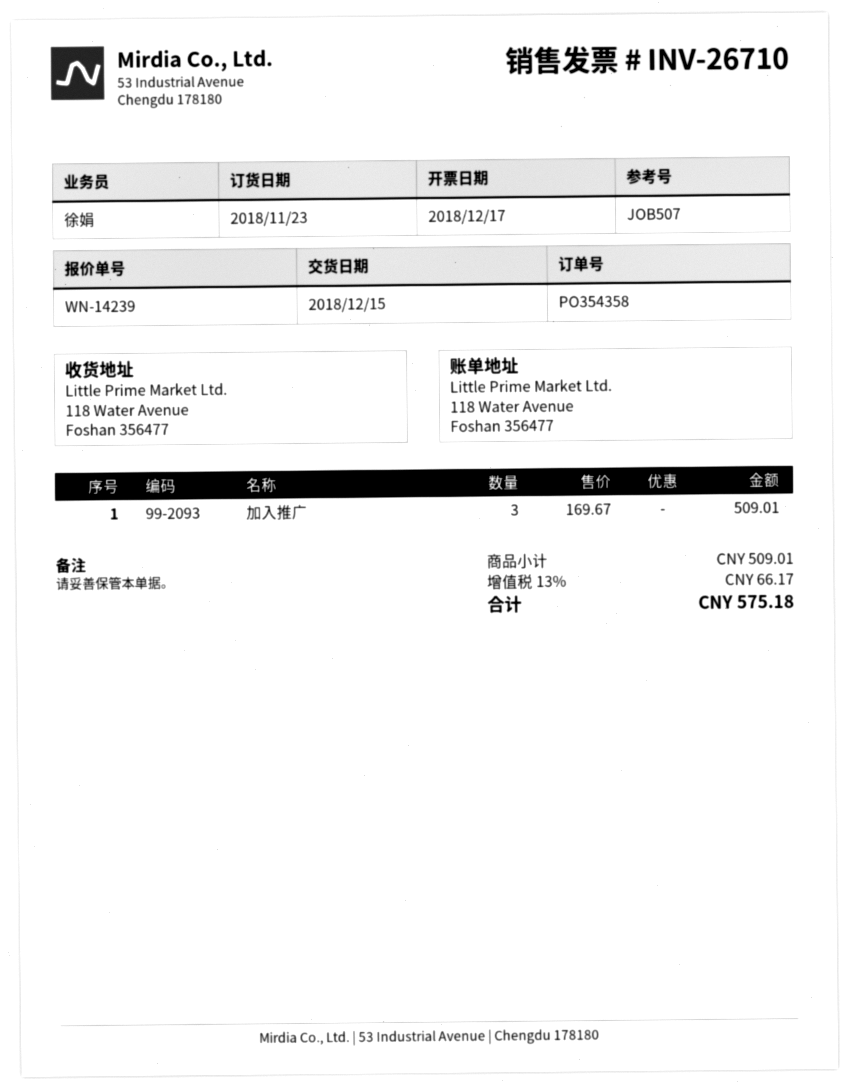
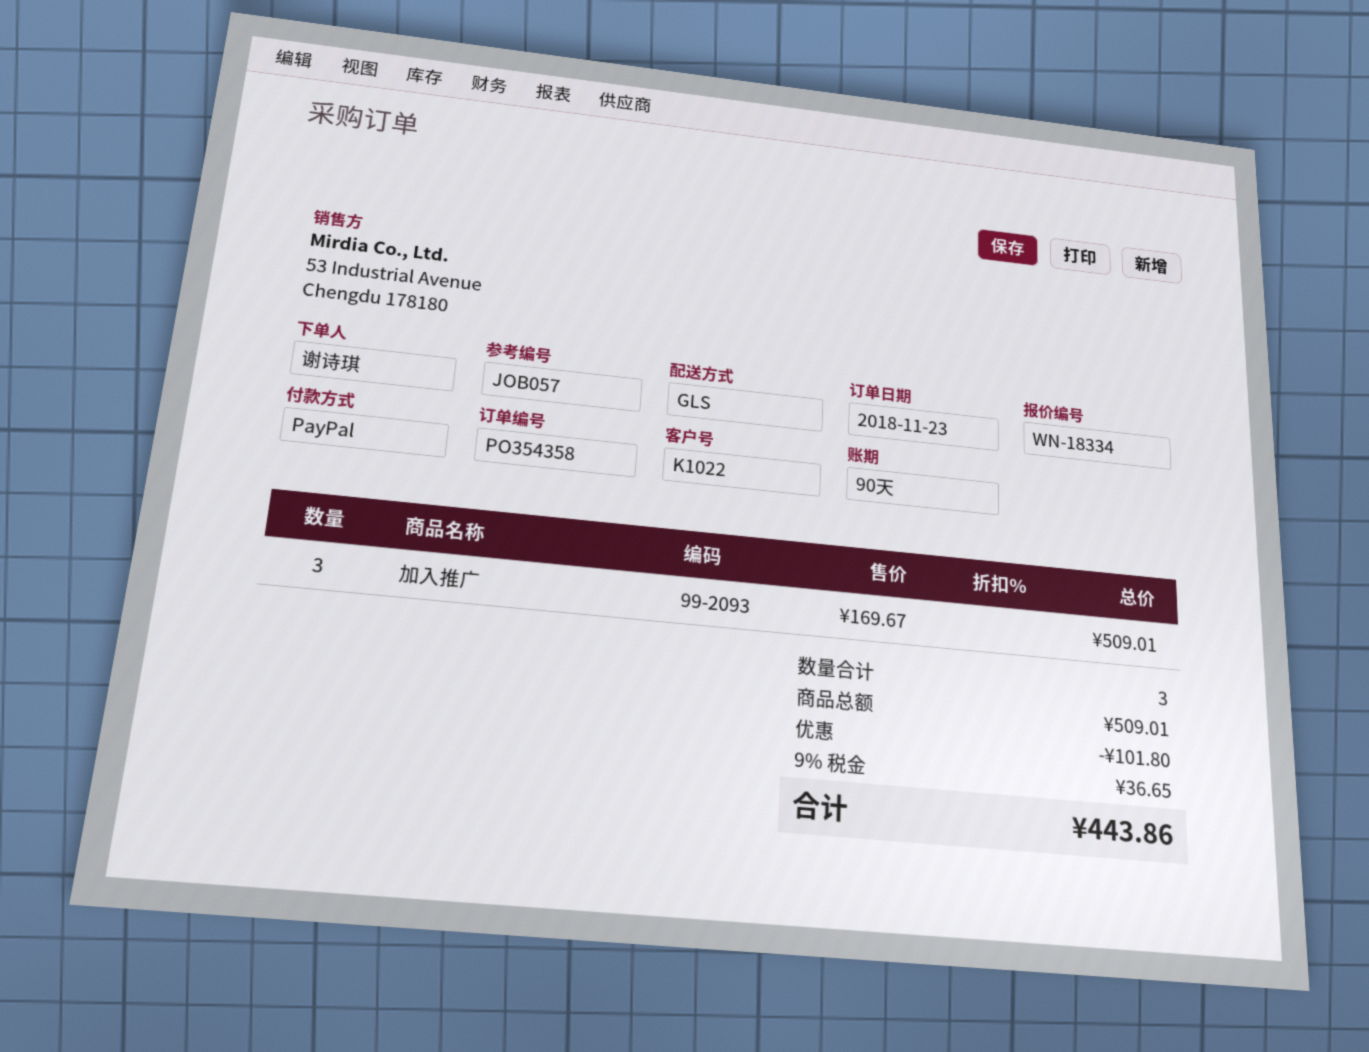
quote number: WN-14239 -> WN-18334
reference: JOB507 -> JOB057
discount: none -> 101.80
tax: 13% = 66.17 -> 9% = 36.65
total: 575.18 -> 443.86

